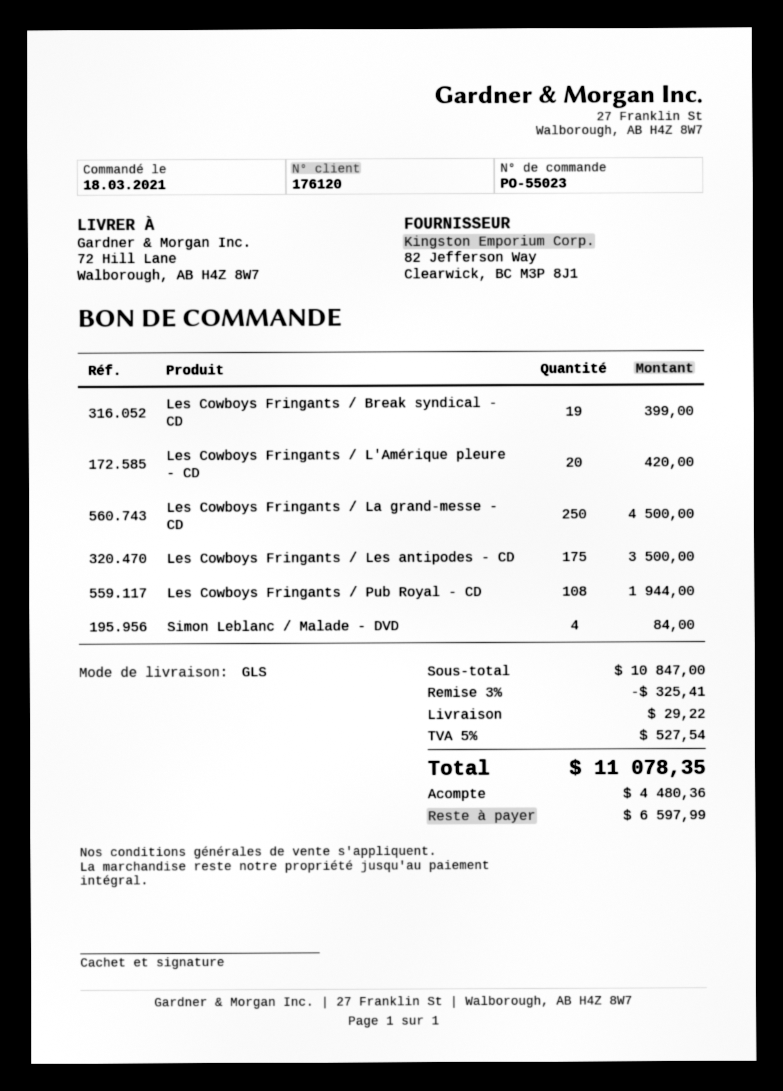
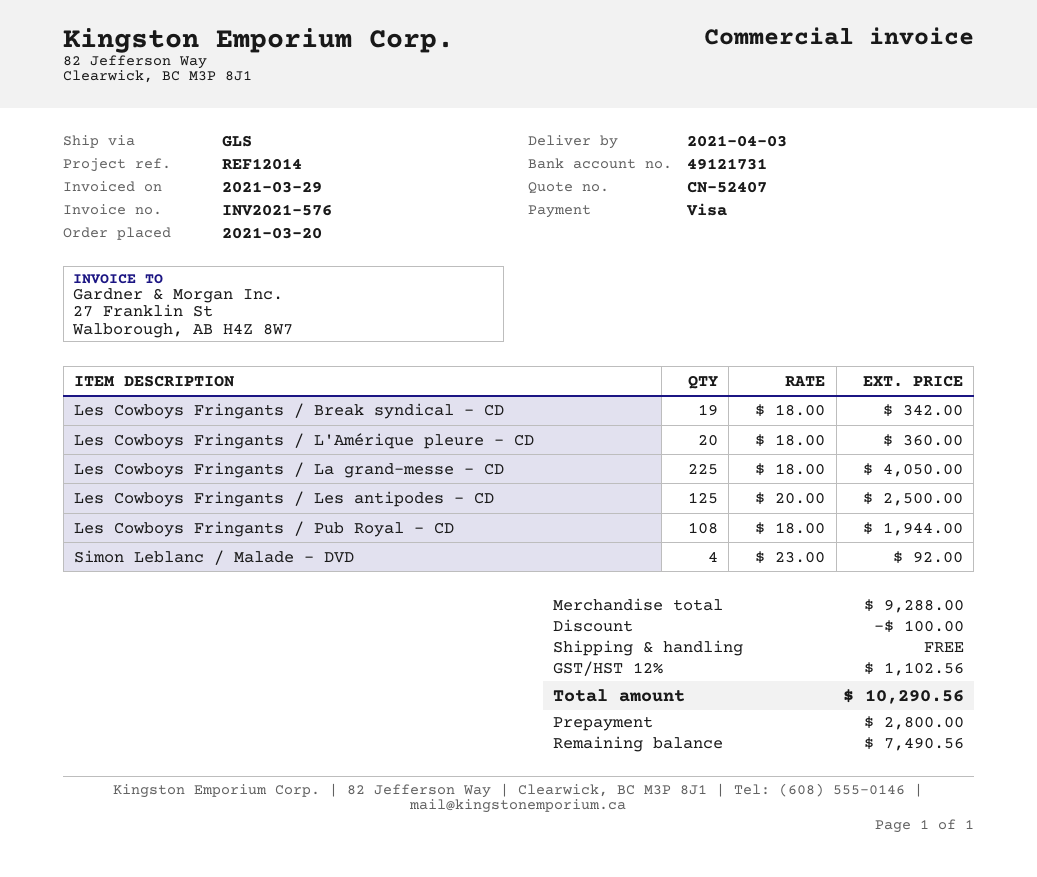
order date: 2021-03-18 -> 2021-03-20
Les Cowboys Fringants / Break syndical - CD: 19 for 399.00 -> 19 for 342.00
Les Cowboys Fringants / L'Amérique pleure - CD: 20 for 420.00 -> 20 for 360.00
Les Cowboys Fringants / La grand-messe - CD: 250 for 4500.00 -> 225 for 4050.00
Les Cowboys Fringants / Les antipodes - CD: 175 for 3500.00 -> 125 for 2500.00
Simon Leblanc / Malade - DVD: 4 for 84.00 -> 4 for 92.00
subtotal: 10847.00 -> 9288.00
discount: 325.41 -> 100.00
shipping: 29.22 -> 0.00
tax: 5% = 527.54 -> 12% = 1102.56
total: 11078.35 -> 10290.56
deposit: 4480.36 -> 2800.00
balance: 6597.99 -> 7490.56

